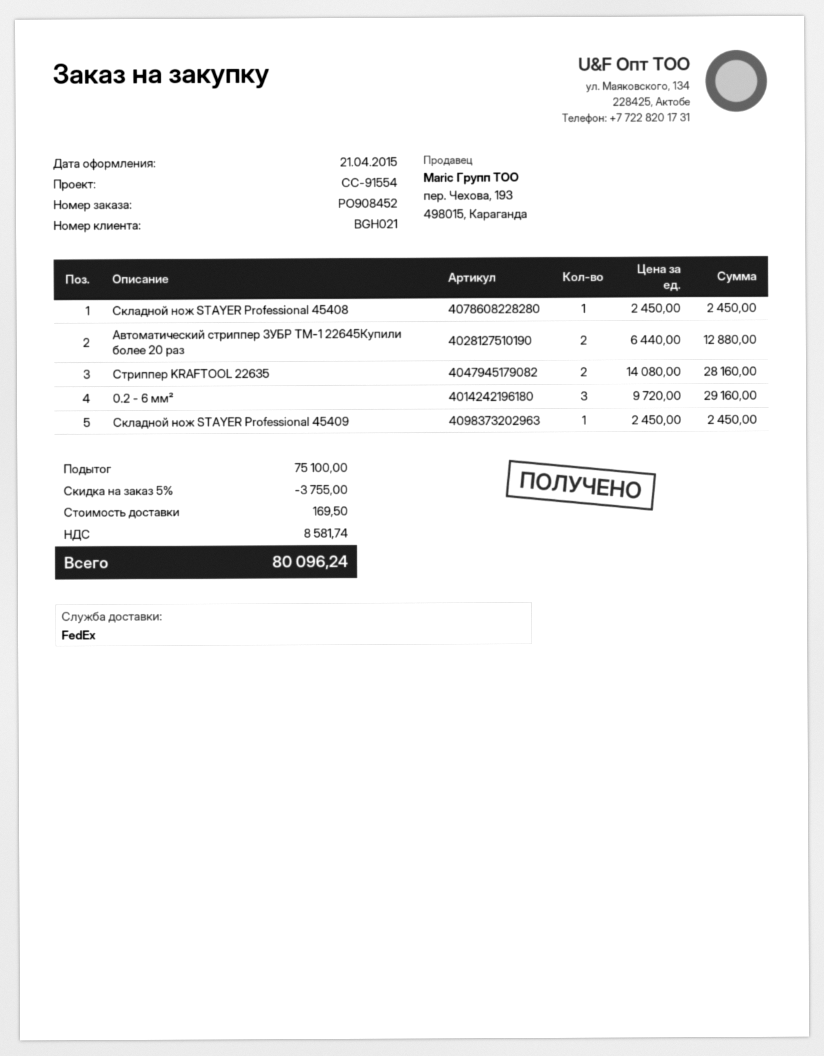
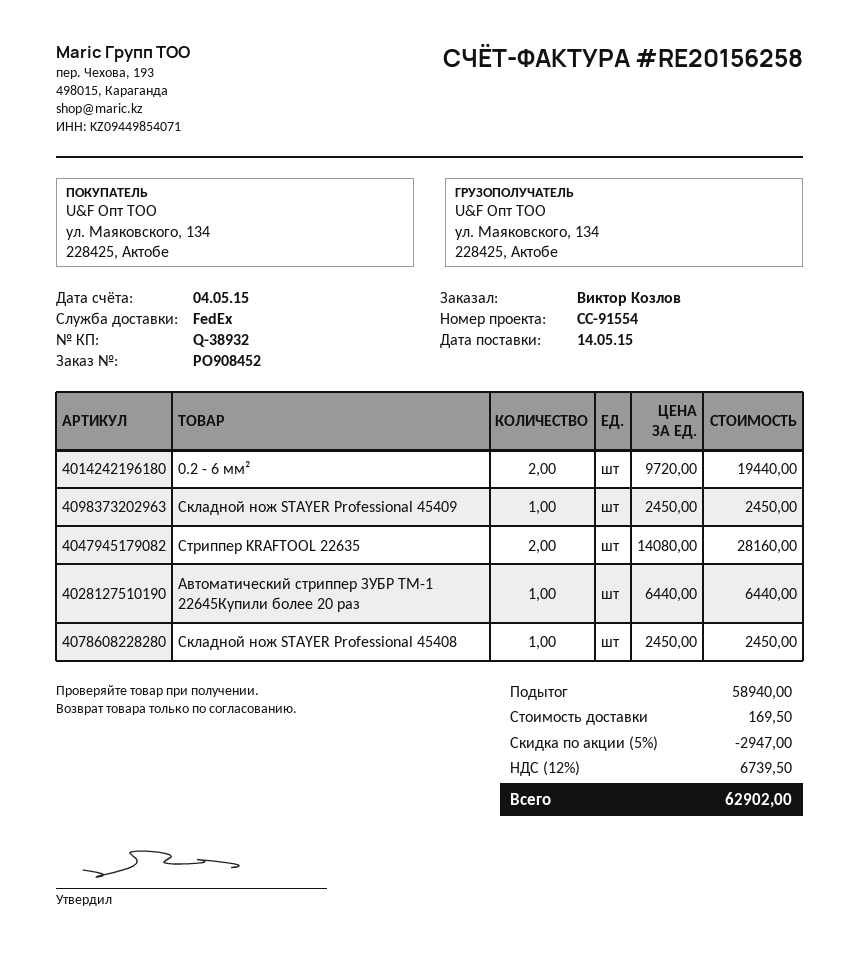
Автоматический стриппер ЗУБР ТМ-1 22645Купили более 20 раз: 2 x 6440.00 = 12880.00 -> 1 x 6440.00 = 6440.00
0.2 - 6 мм²: 3 x 9720.00 = 29160.00 -> 2 x 9720.00 = 19440.00
subtotal: 75100.00 -> 58940.00
discount: 5% = 3755.00 -> 5% = 2947.00
tax: 8581.74 -> 6739.50
total: 80096.24 -> 62902.00

